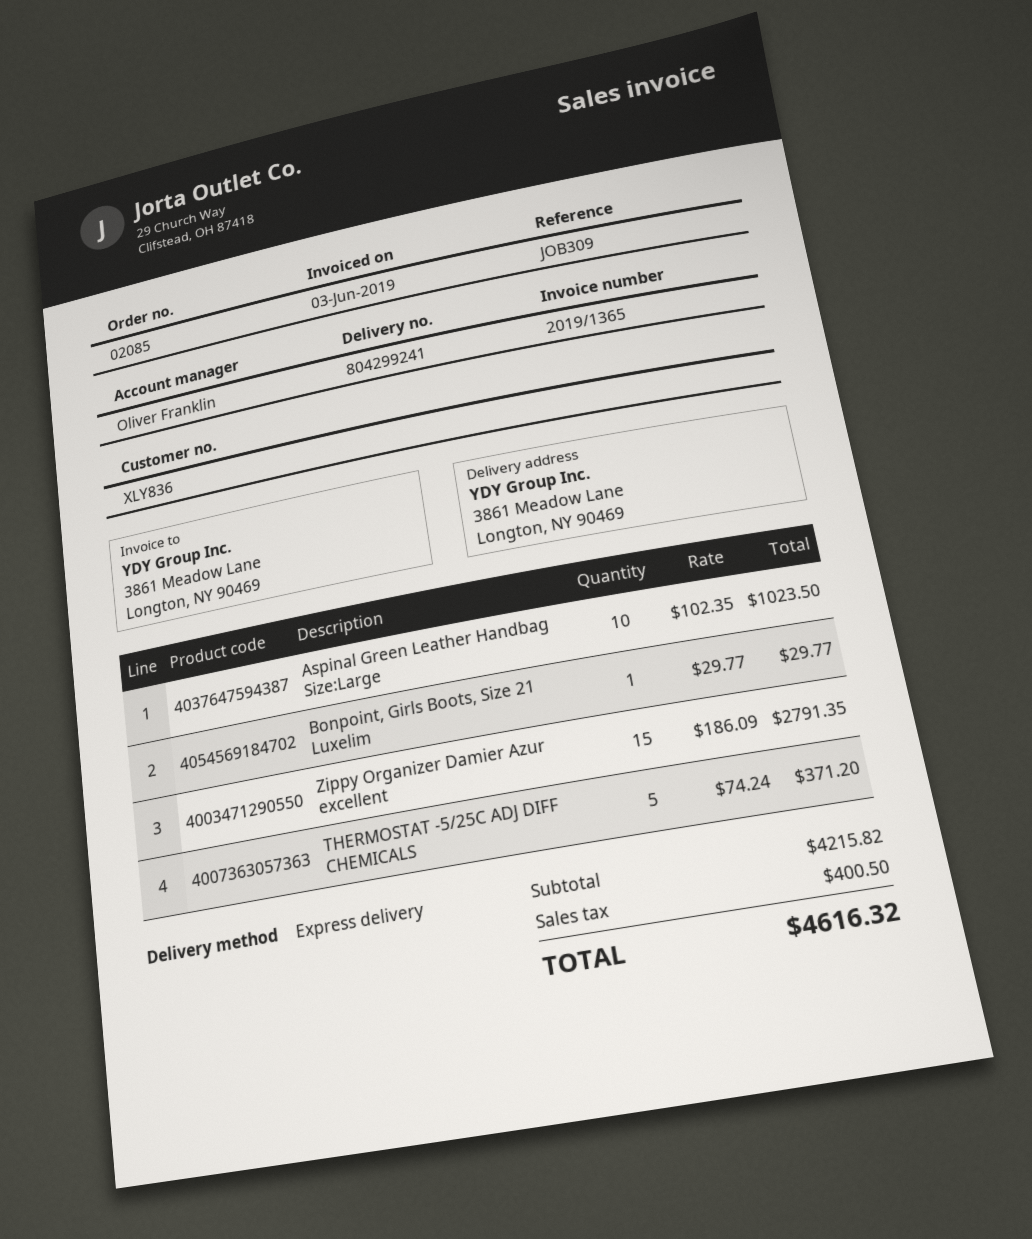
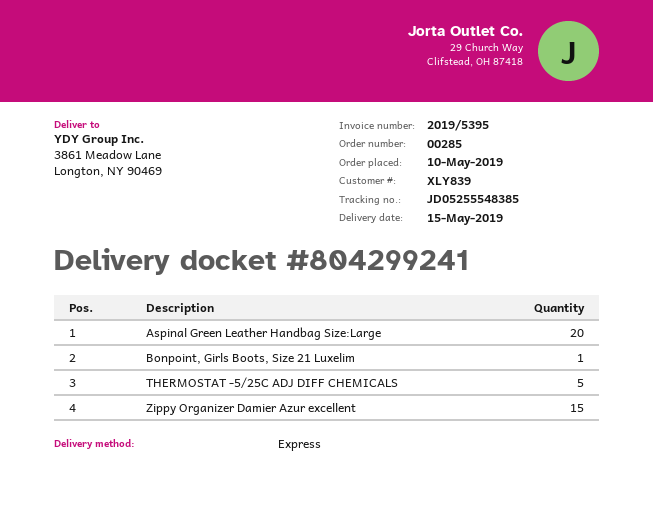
order number: 02085 -> 00285
invoice number: 2019/1365 -> 2019/5395
customer number: XLY836 -> XLY839
Aspinal Green Leather Handbag Size:Large: 10 -> 20

